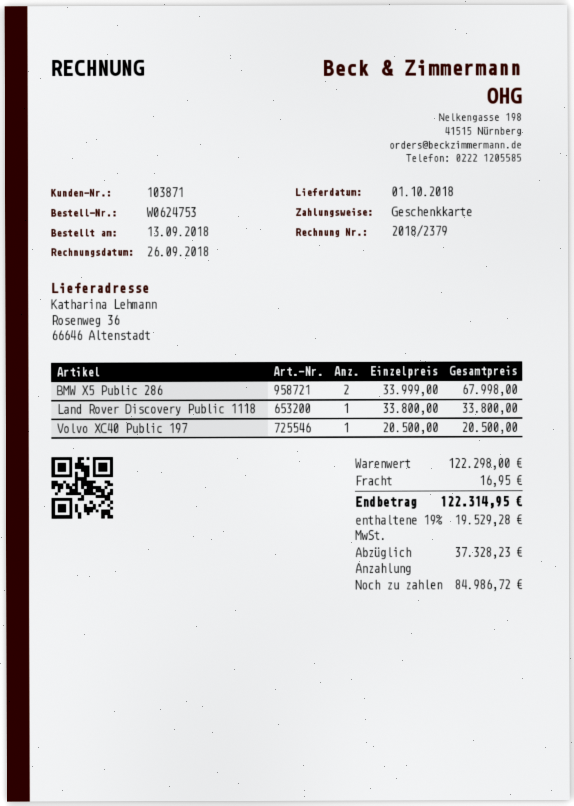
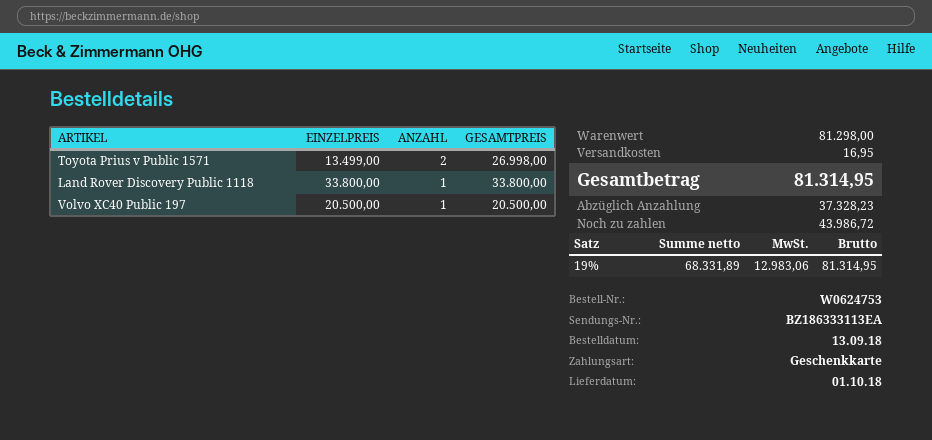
BMW X5 Public 286: 2 x 33999.00 = 67998.00 -> none
Toyota Prius v Public 1571: none -> 2 x 13499.00 = 26998.00
subtotal: 122298.00 -> 81298.00
tax: 19% = 19529.28 -> 19% = 12983.06
total: 122314.95 -> 81314.95
balance: 84986.72 -> 43986.72

